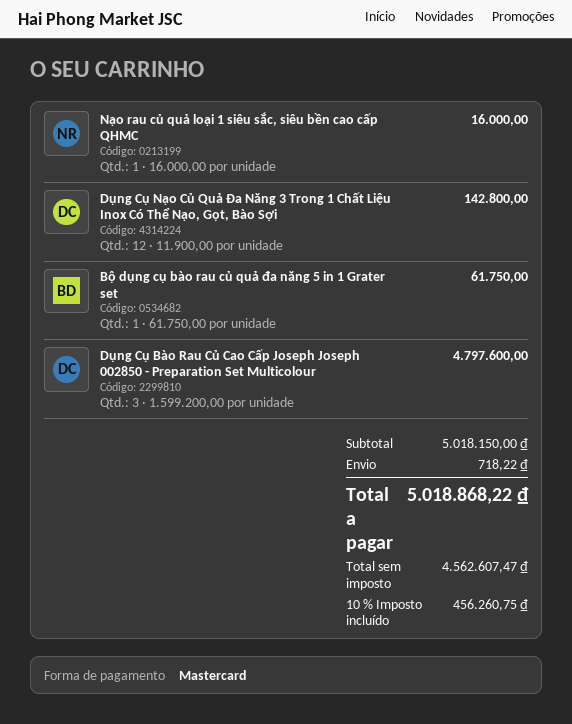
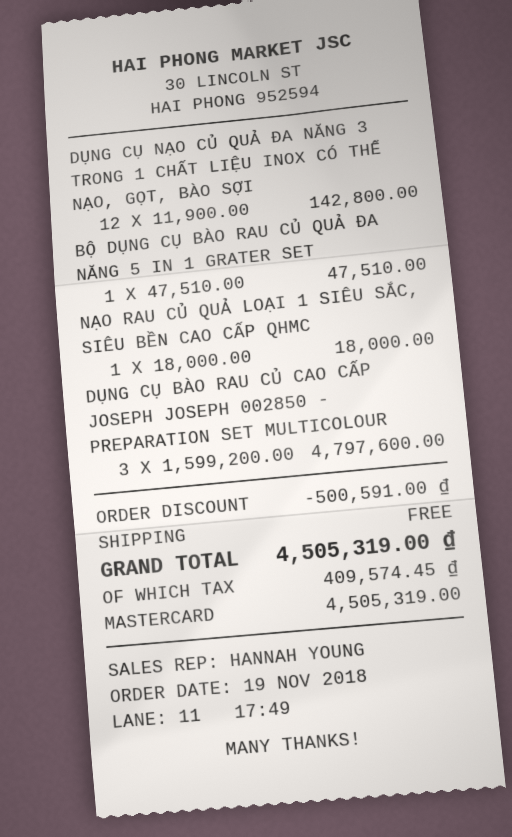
Nạo rau củ quả loại 1 siêu sắc, siêu bền cao cấp QHMC: 1 x 16000.00 = 16000.00 -> 1 x 18000.00 = 18000.00
Bộ dụng cụ bào rau củ quả đa năng 5 in 1 Grater set: 1 x 61750.00 = 61750.00 -> 1 x 47510.00 = 47510.00
discount: none -> 500591.00
shipping: 718.22 -> 0.00
tax: 456260.75 -> 409574.45
total: 5018868.22 -> 4505319.00

